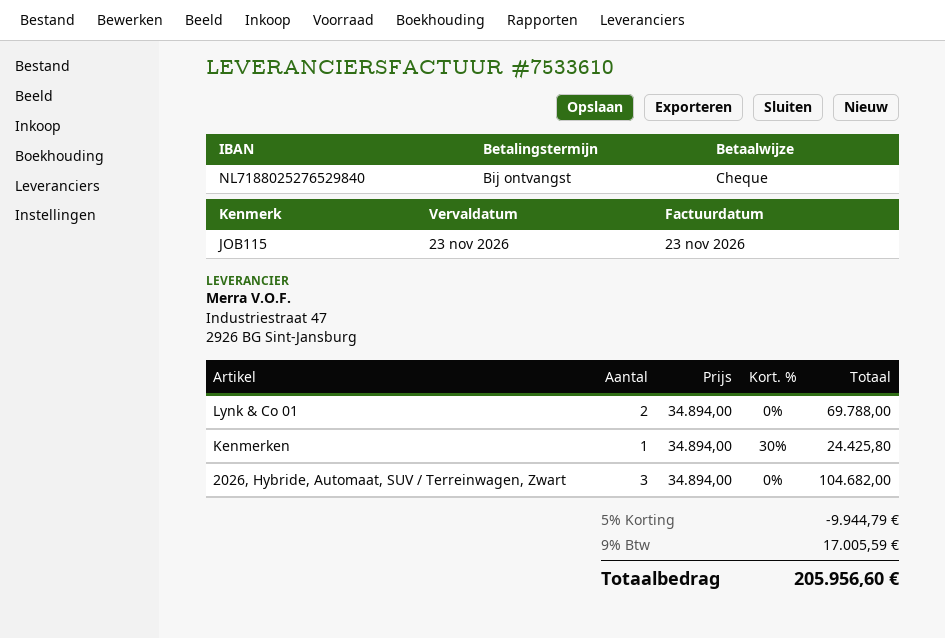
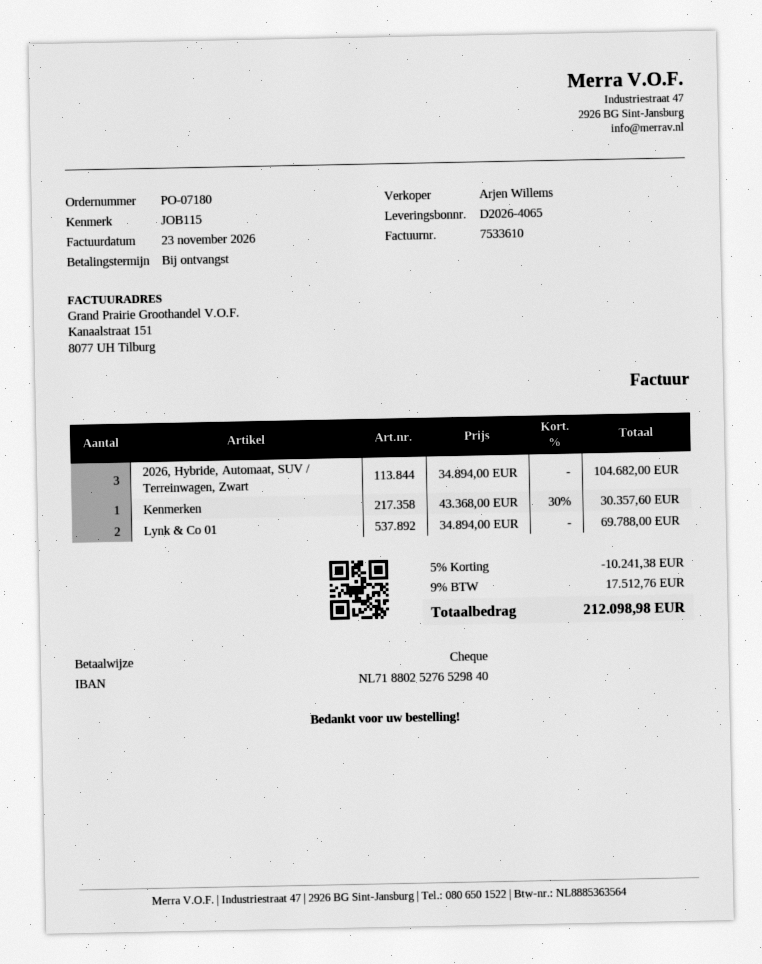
Kenmerken: 1 x 34894.00 - 30% = 24425.80 -> 1 x 43368.00 - 30% = 30357.60
discount: 5% = 9944.79 -> 5% = 10241.38
tax: 9% = 17005.59 -> 9% = 17512.76
total: 205956.60 -> 212098.98

